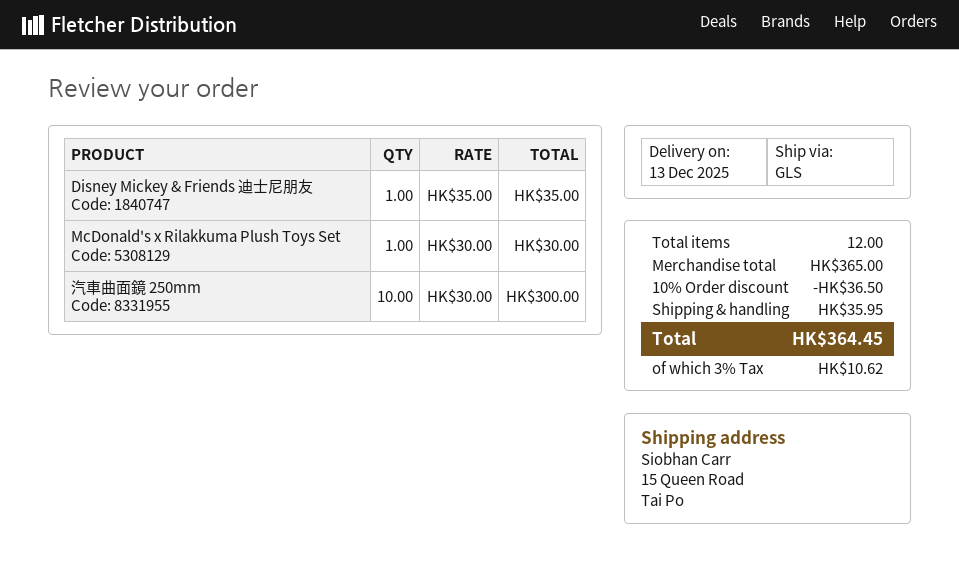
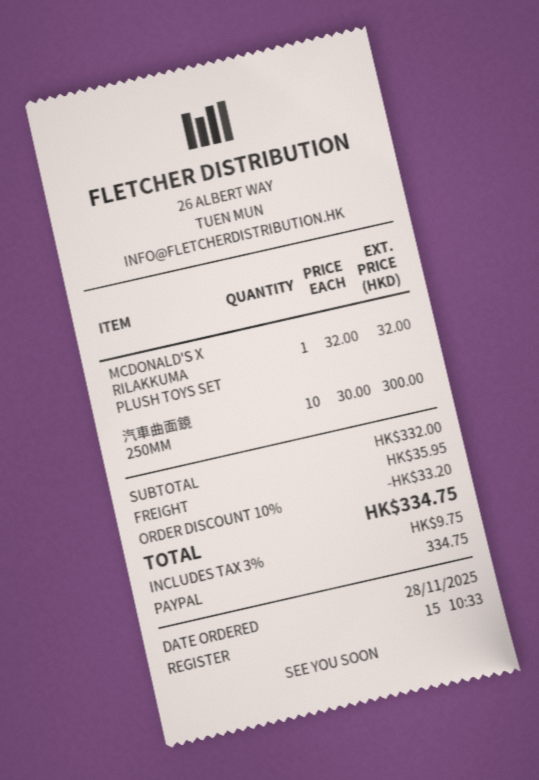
Disney Mickey & Friends 迪士尼朋友: 1 x 35.00 = 35.00 -> none
McDonald's x Rilakkuma Plush Toys Set: 1 x 30.00 = 30.00 -> 1 x 32.00 = 32.00
subtotal: 365.00 -> 332.00
discount: 10% = 36.50 -> 10% = 33.20
tax: 3% = 10.62 -> 3% = 9.75
total: 364.45 -> 334.75

